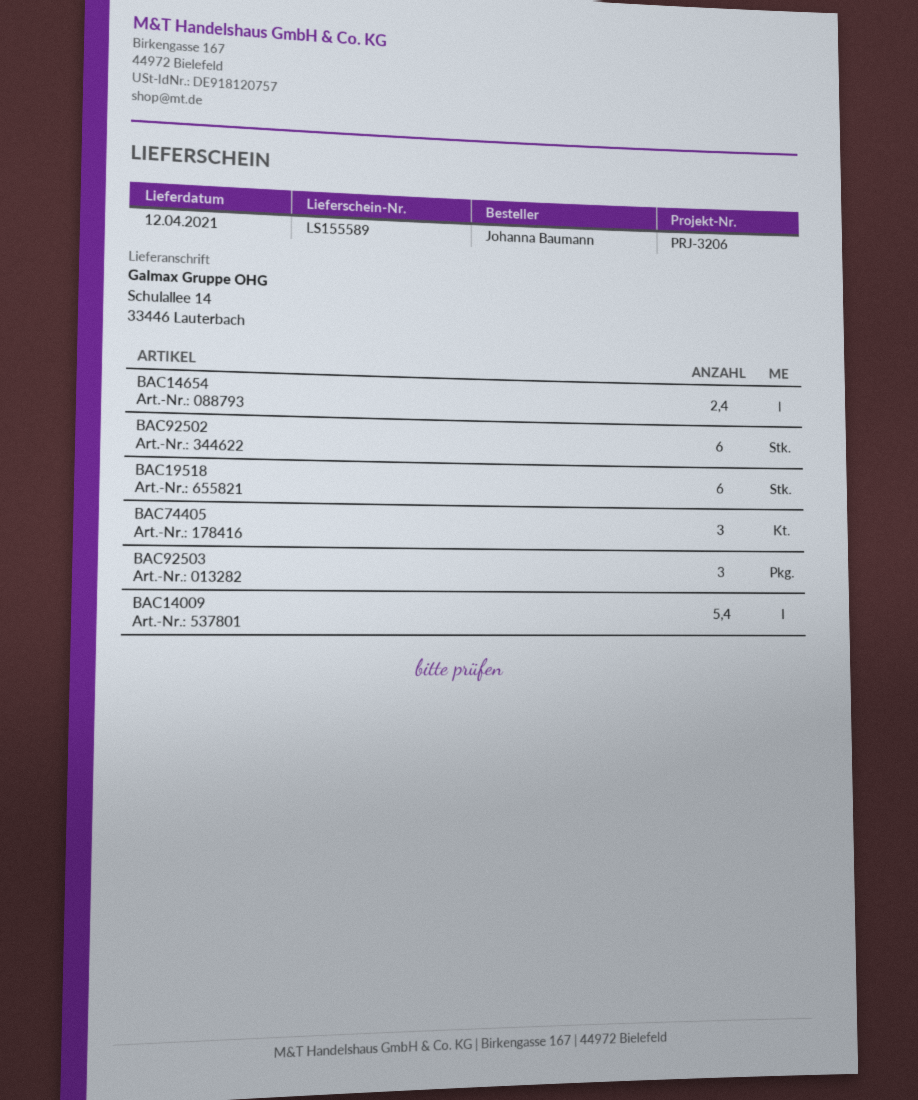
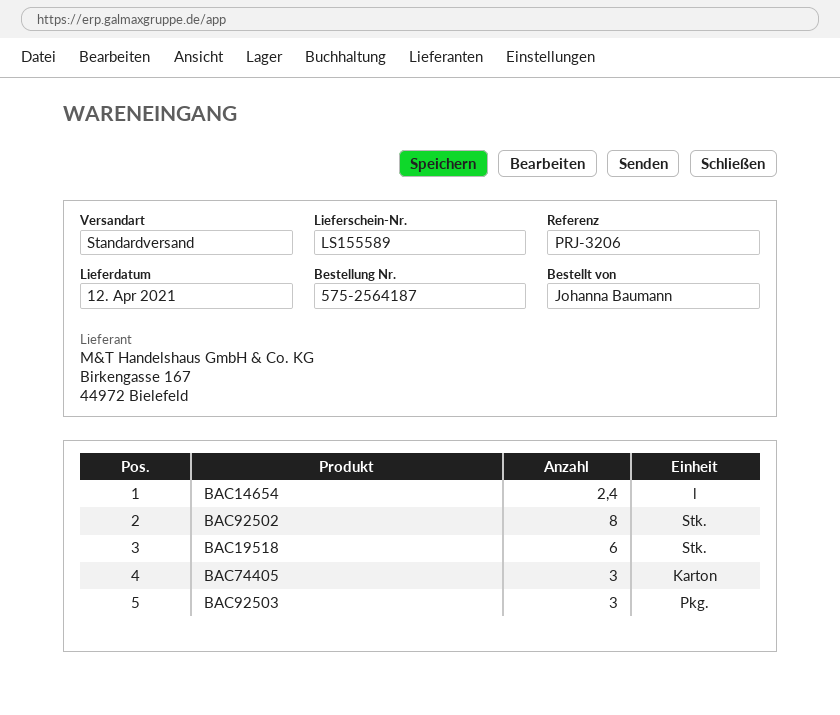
BAC92502: 6 -> 8
BAC14009: 5.4 -> none

